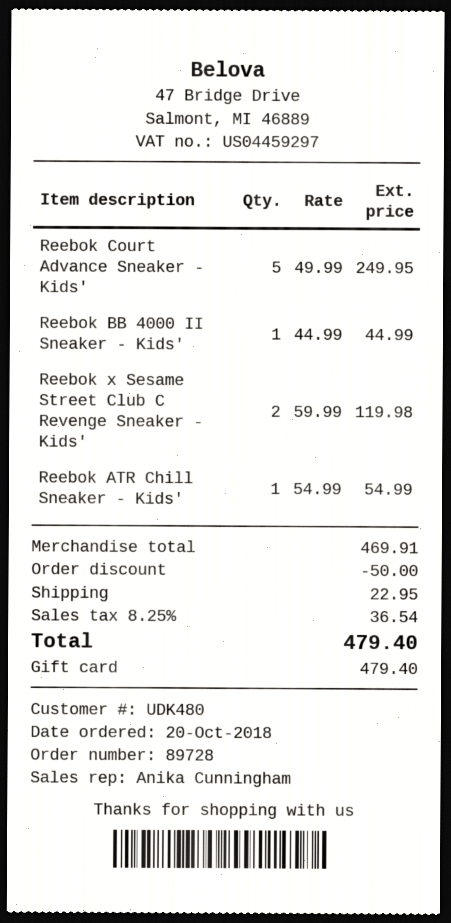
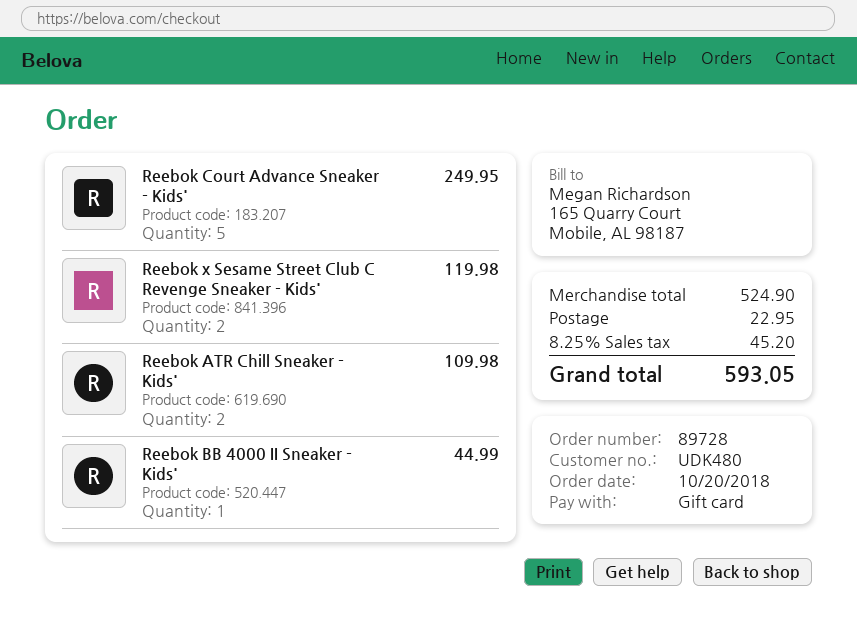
Reebok ATR Chill Sneaker - Kids': 1 for 54.99 -> 2 for 109.98
subtotal: 469.91 -> 524.90
discount: 50.00 -> none
tax: 8.25% = 36.54 -> 8.25% = 45.20
total: 479.40 -> 593.05

